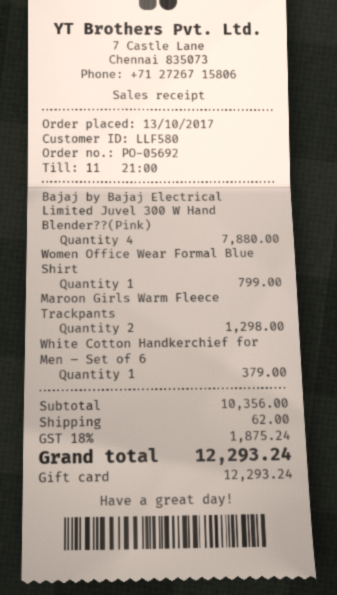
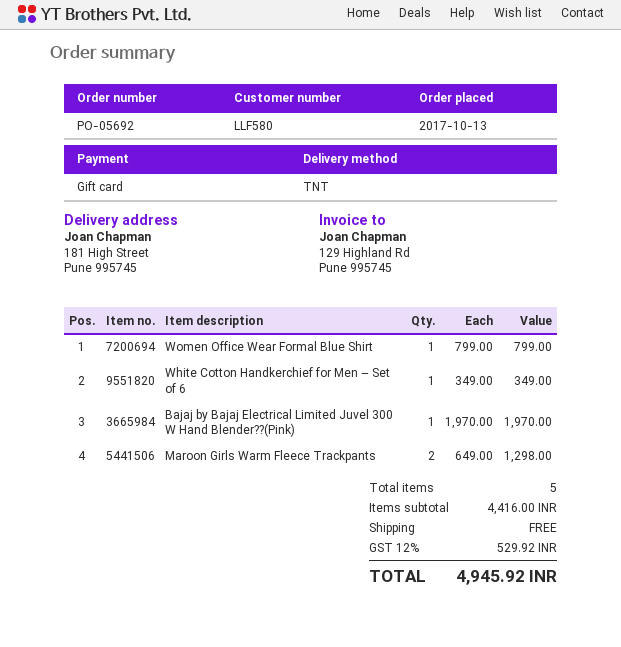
Bajaj by Bajaj Electrical Limited Juvel 300 W Hand Blender??(Pink): 4 for 7880.00 -> 1 for 1970.00
White Cotton Handkerchief for Men – Set of 6: 1 for 379.00 -> 1 for 349.00
subtotal: 10356.00 -> 4416.00
shipping: 62.00 -> 0.00
tax: 18% = 1875.24 -> 12% = 529.92
total: 12293.24 -> 4945.92

